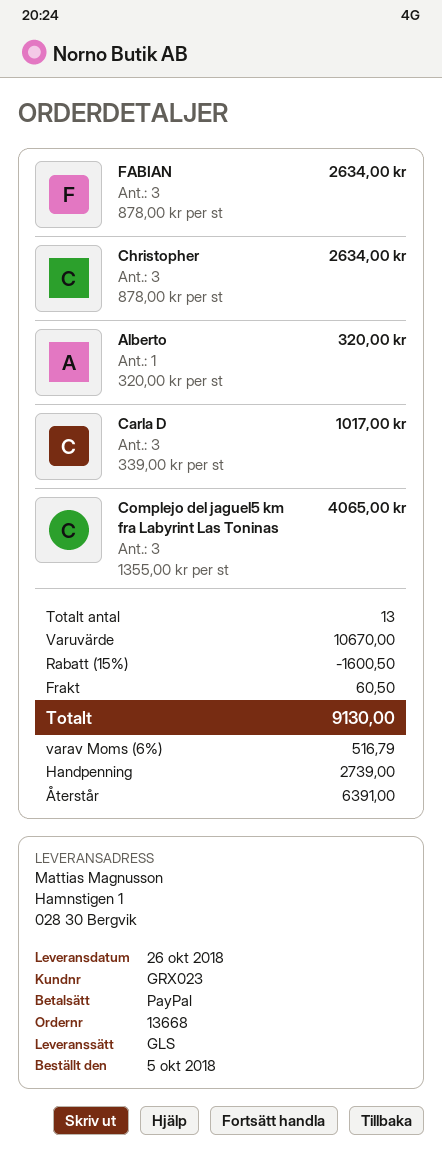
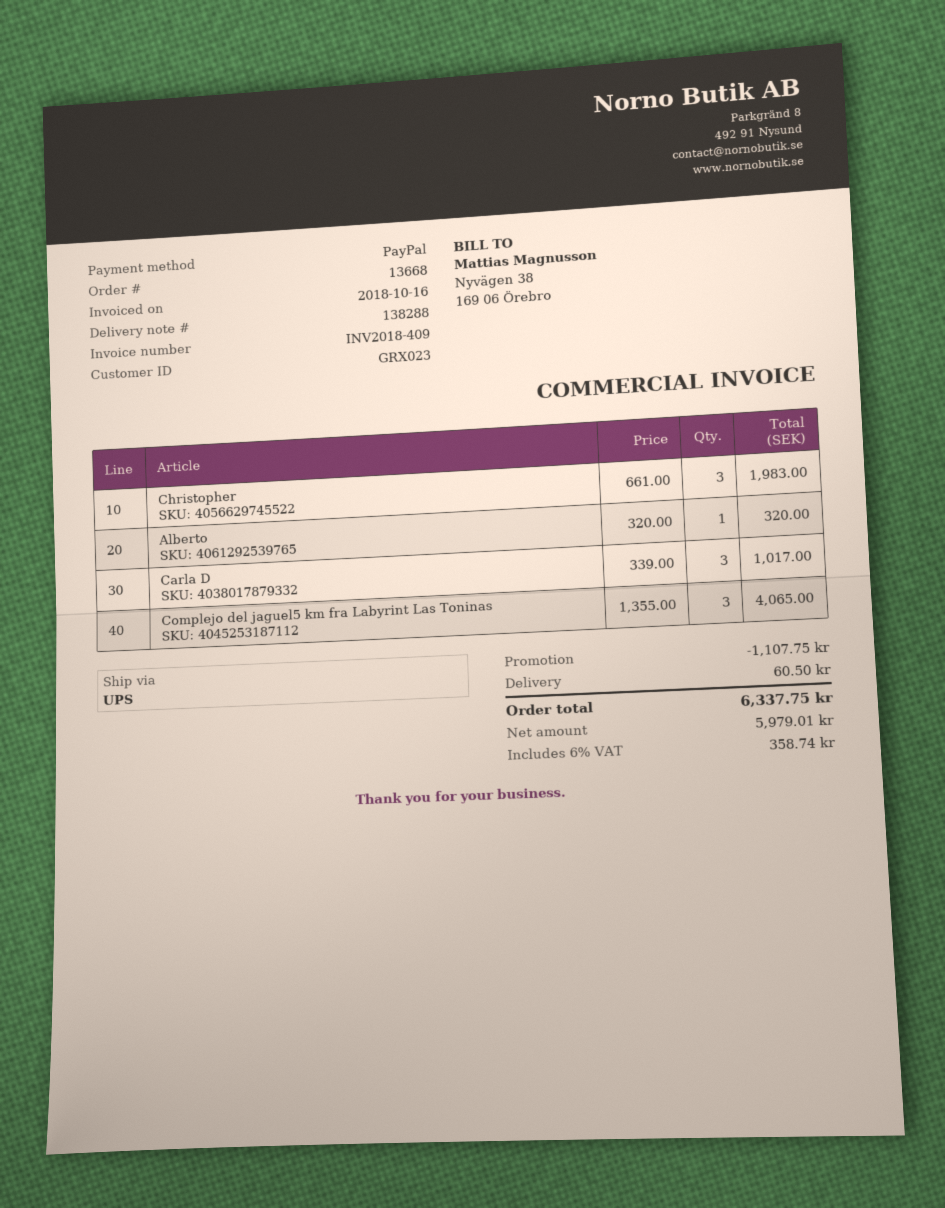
shipping method: GLS -> UPS
FABIAN: 3 x 878.00 = 2634.00 -> none
Christopher: 3 x 878.00 = 2634.00 -> 3 x 661.00 = 1983.00
discount: 1600.50 -> 1107.75
tax: 6% = 516.79 -> 6% = 358.74
total: 9130.00 -> 6337.75

